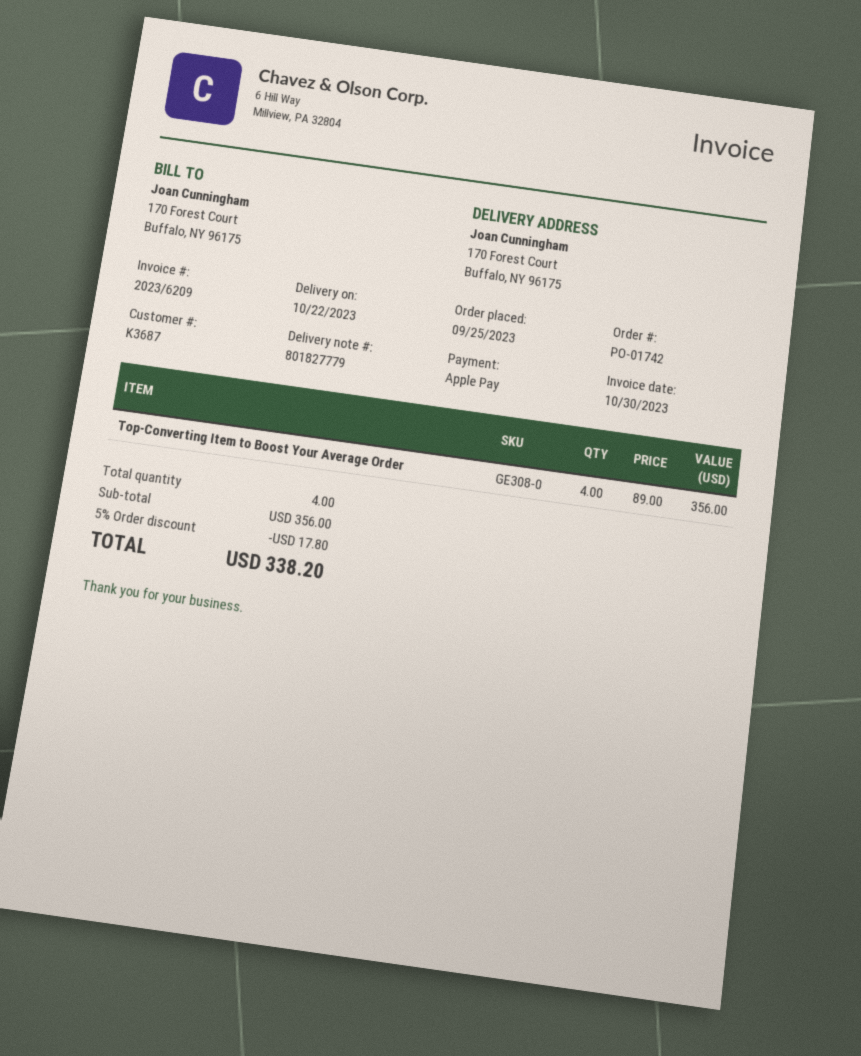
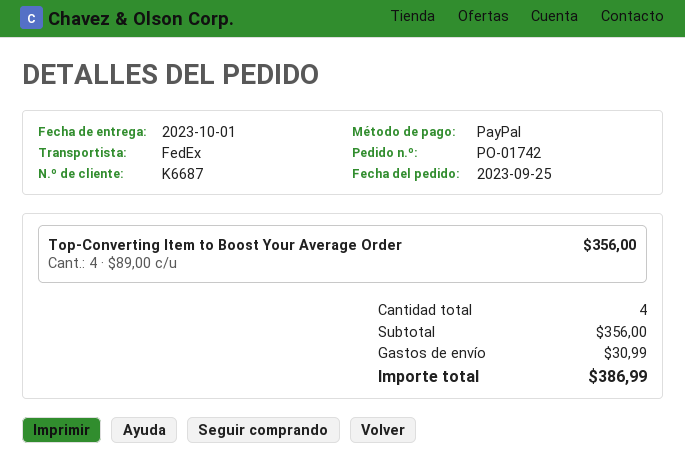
delivery date: 2023-10-22 -> 2023-10-01
customer number: K3687 -> K6687
payment method: Apple Pay -> PayPal
discount: 5% = 17.80 -> none
shipping: none -> 30.99
total: 338.20 -> 386.99

